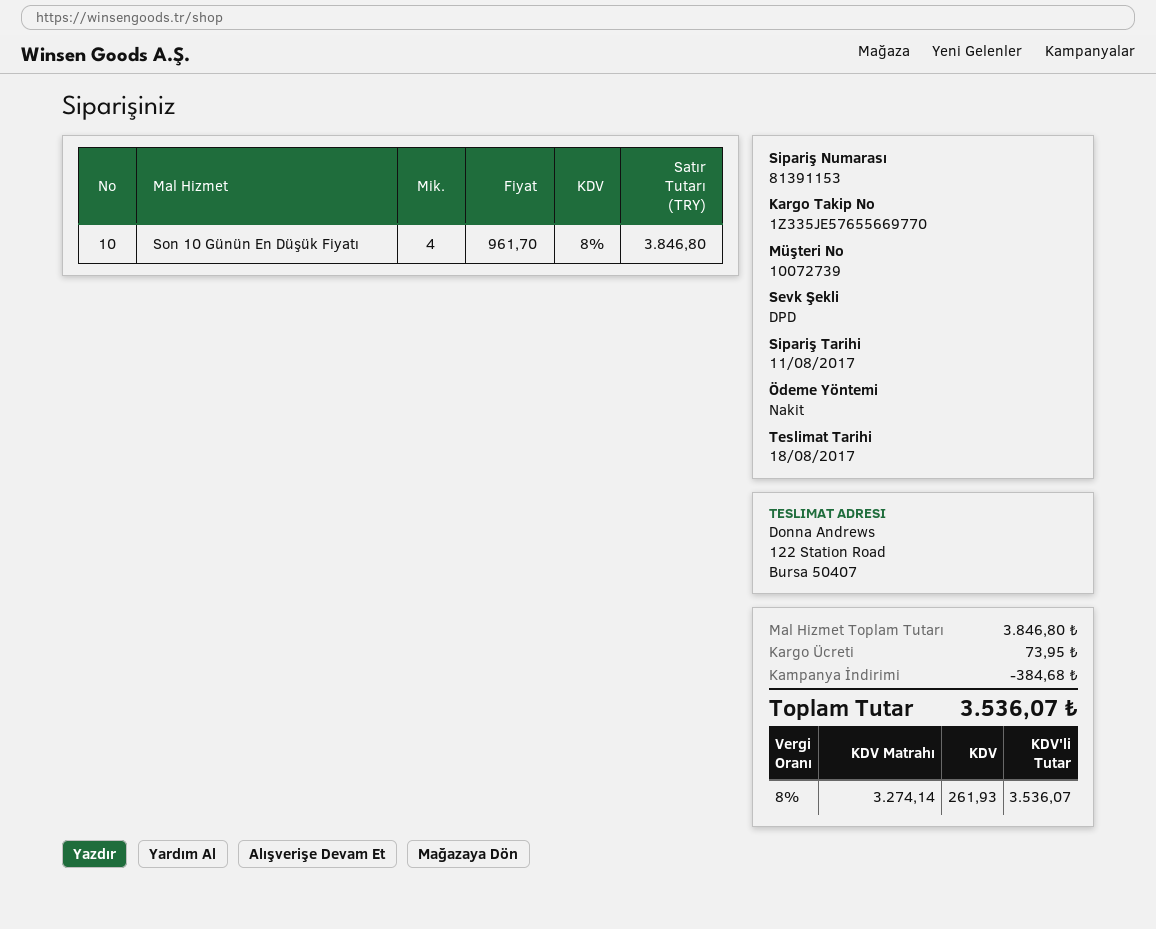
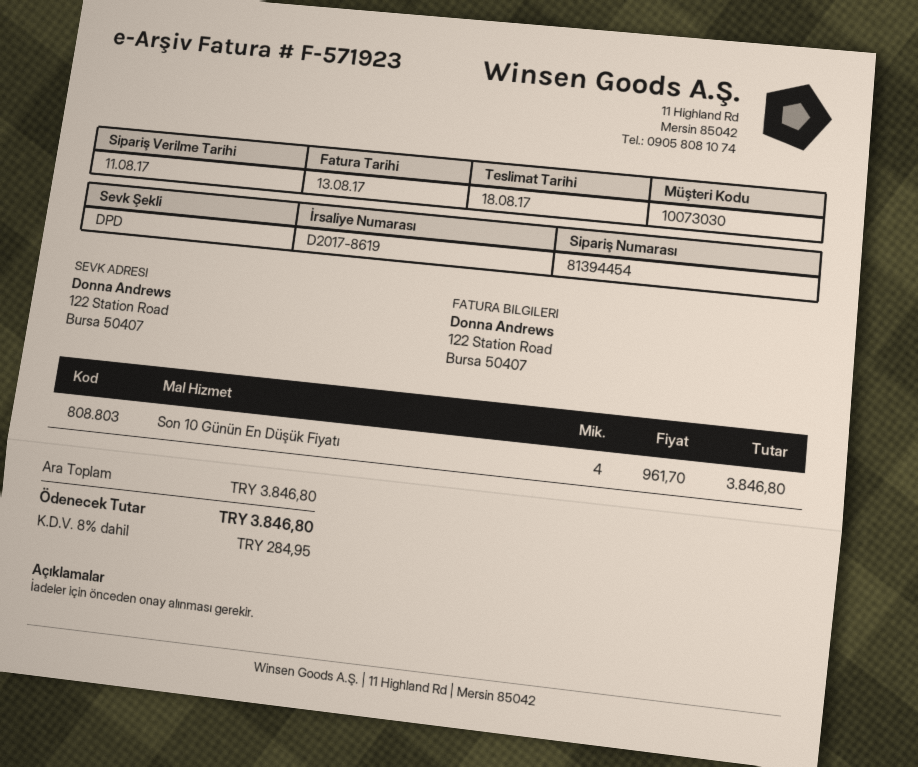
order number: 81391153 -> 81394454
customer number: 10072739 -> 10073030
discount: 384.68 -> none
shipping: 73.95 -> none
tax: 8% = 261.93 -> 8% = 284.95
total: 3536.07 -> 3846.80

